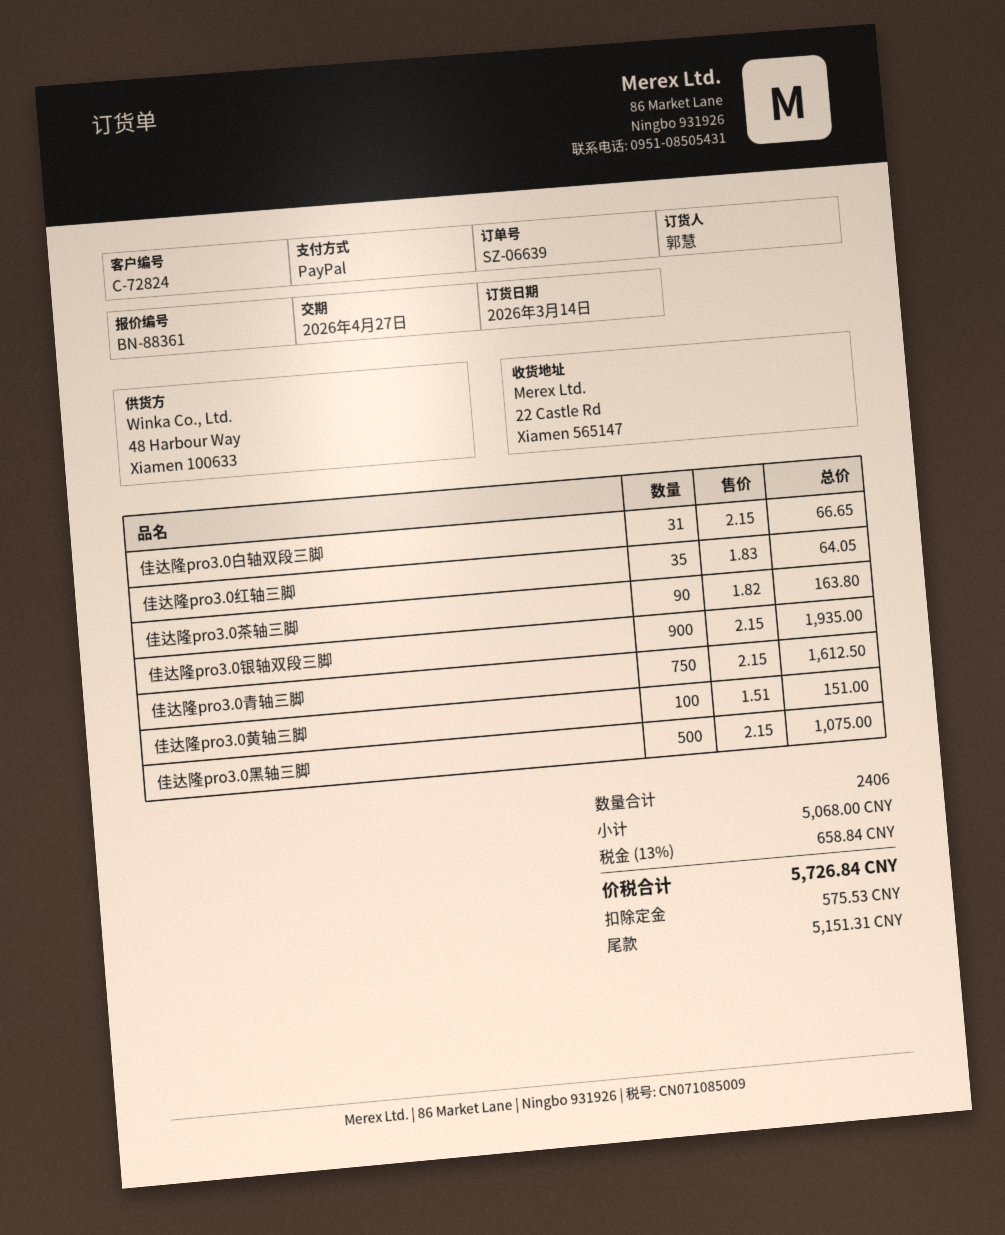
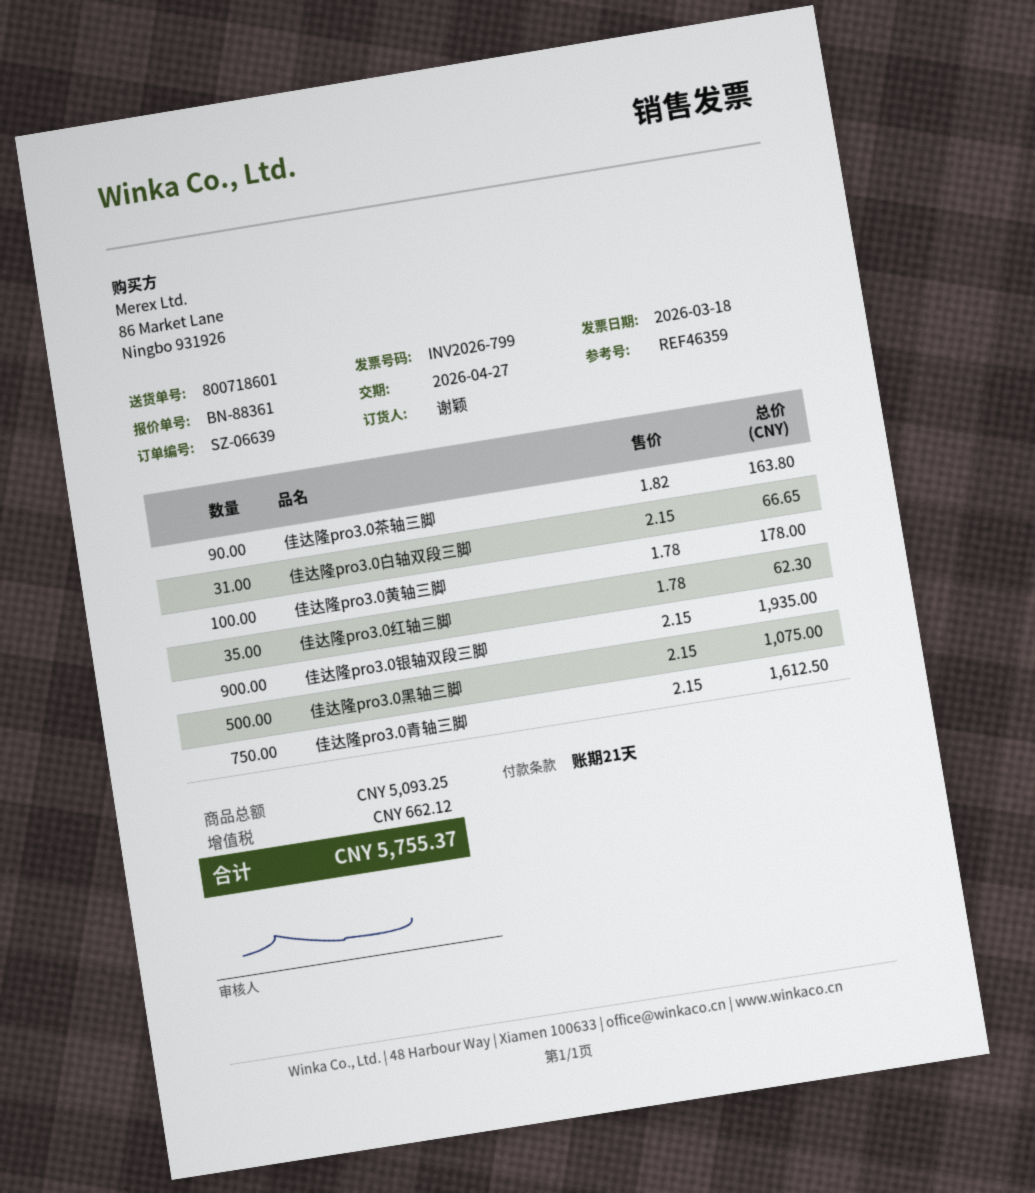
ordered by: 郭慧 -> 谢颖
佳达隆pro3.0红轴三脚: 35 x 1.83 = 64.05 -> 35 x 1.78 = 62.30
佳达隆pro3.0黄轴三脚: 100 x 1.51 = 151.00 -> 100 x 1.78 = 178.00
subtotal: 5068.00 -> 5093.25
tax: 658.84 -> 662.12
total: 5726.84 -> 5755.37

